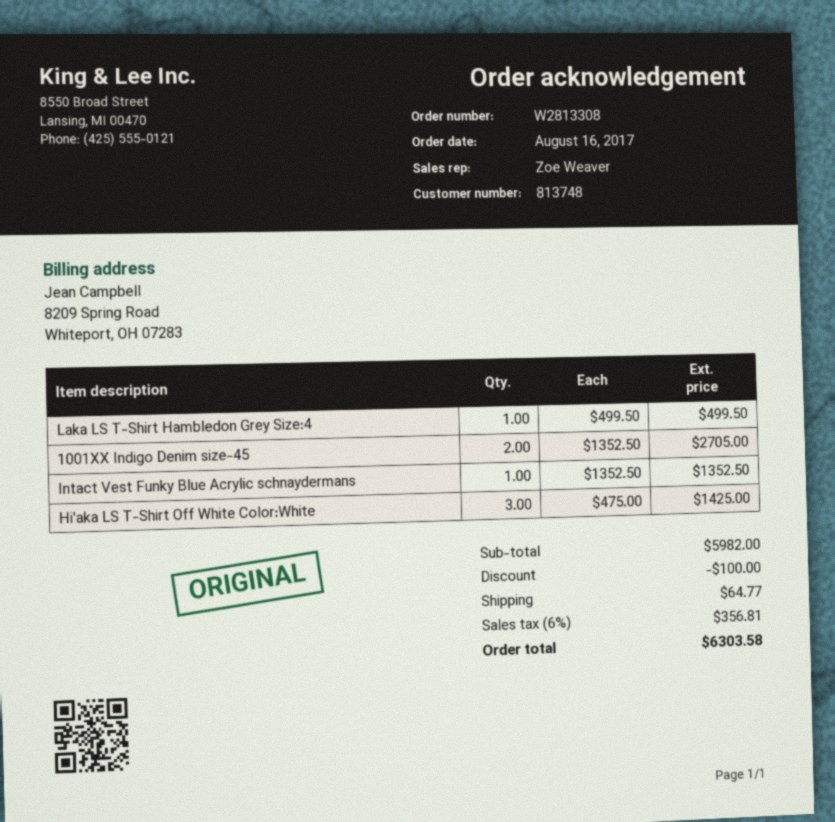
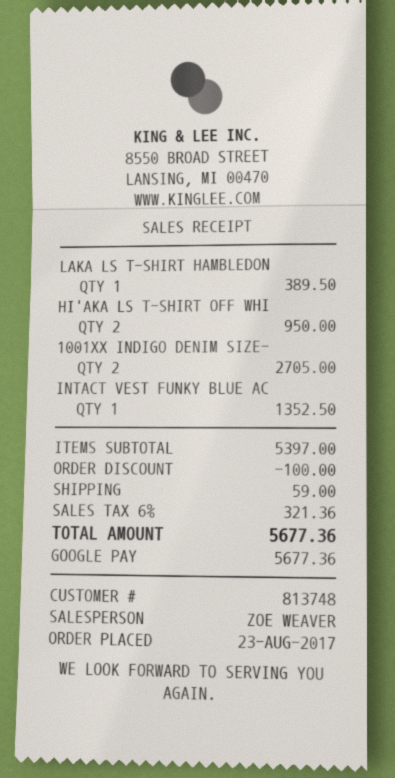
order date: 2017-08-16 -> 2017-08-23
Laka LS T-Shirt Hambledon Grey Size:4: 1 for 499.50 -> 1 for 389.50
Hi'aka LS T-Shirt Off White Color:White: 3 for 1425.00 -> 2 for 950.00
subtotal: 5982.00 -> 5397.00
shipping: 64.77 -> 59.00
tax: 6% = 356.81 -> 6% = 321.36
total: 6303.58 -> 5677.36

